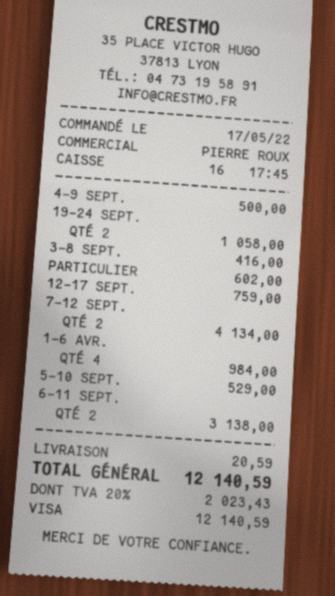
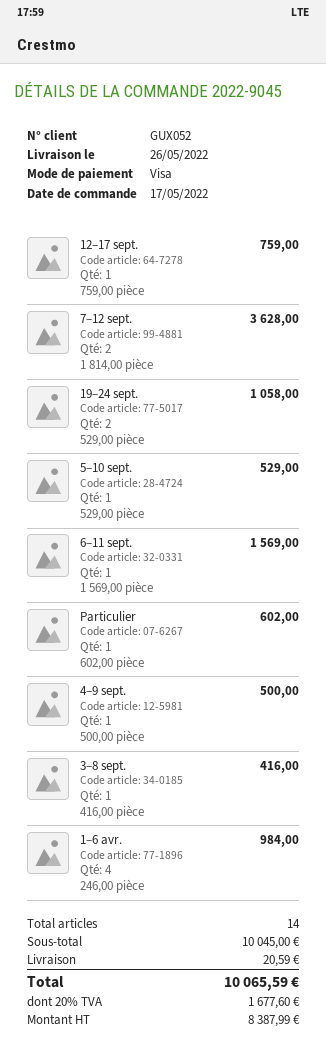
7–12 SEPT.: 2 for 4134.00 -> 2 for 3628.00
6–11 SEPT.: 2 for 3138.00 -> 1 for 1569.00
tax: 20% = 2023.43 -> 20% = 1677.60
total: 12140.59 -> 10065.59

